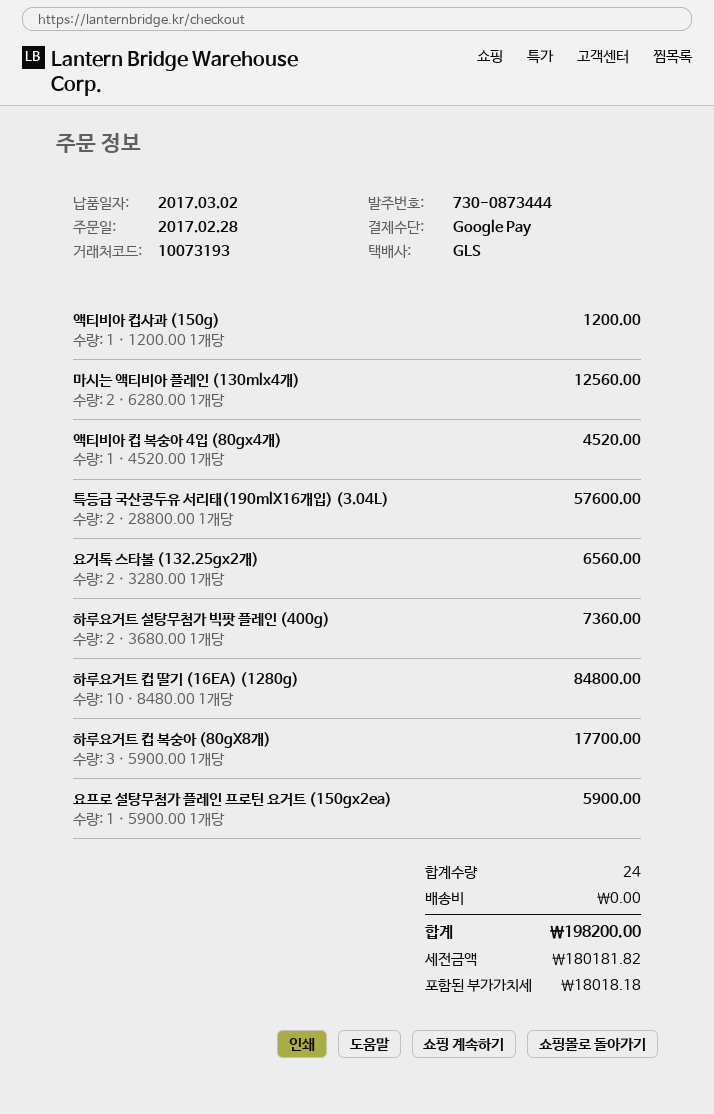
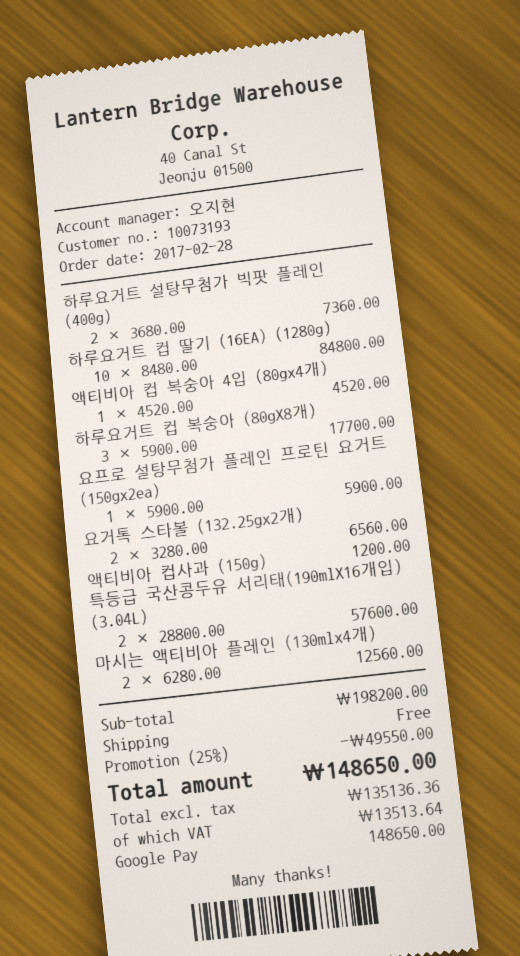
discount: none -> 25% = 49550.00
net: 180181.82 -> 135136.36
tax: 18018.18 -> 13513.64
total: 198200.00 -> 148650.00

